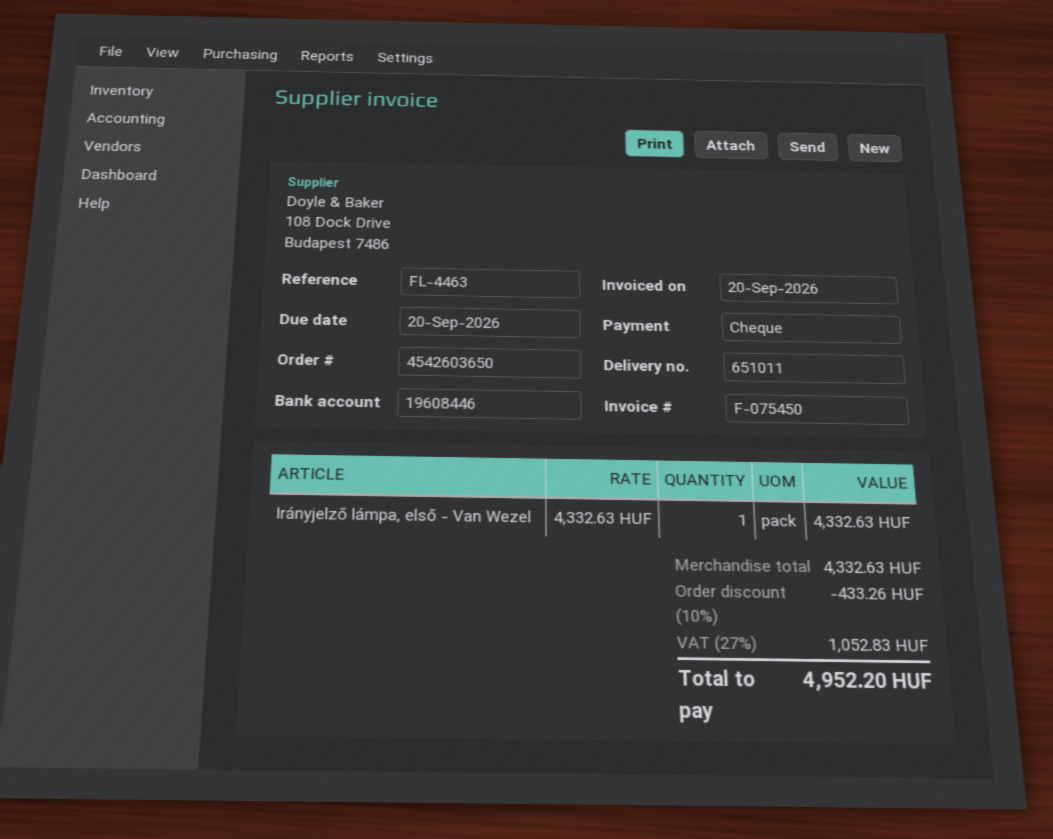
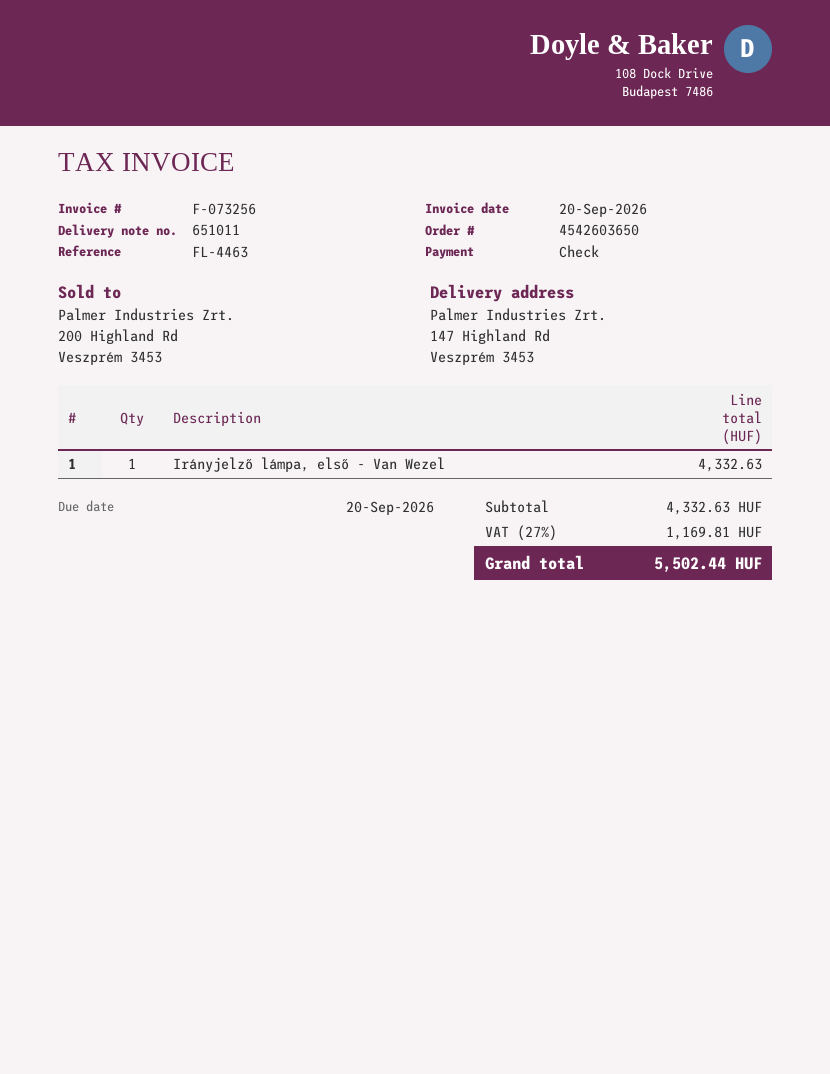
invoice number: F-075450 -> F-073256
discount: 10% = 433.26 -> none
tax: 27% = 1052.83 -> 27% = 1169.81
total: 4952.20 -> 5502.44

